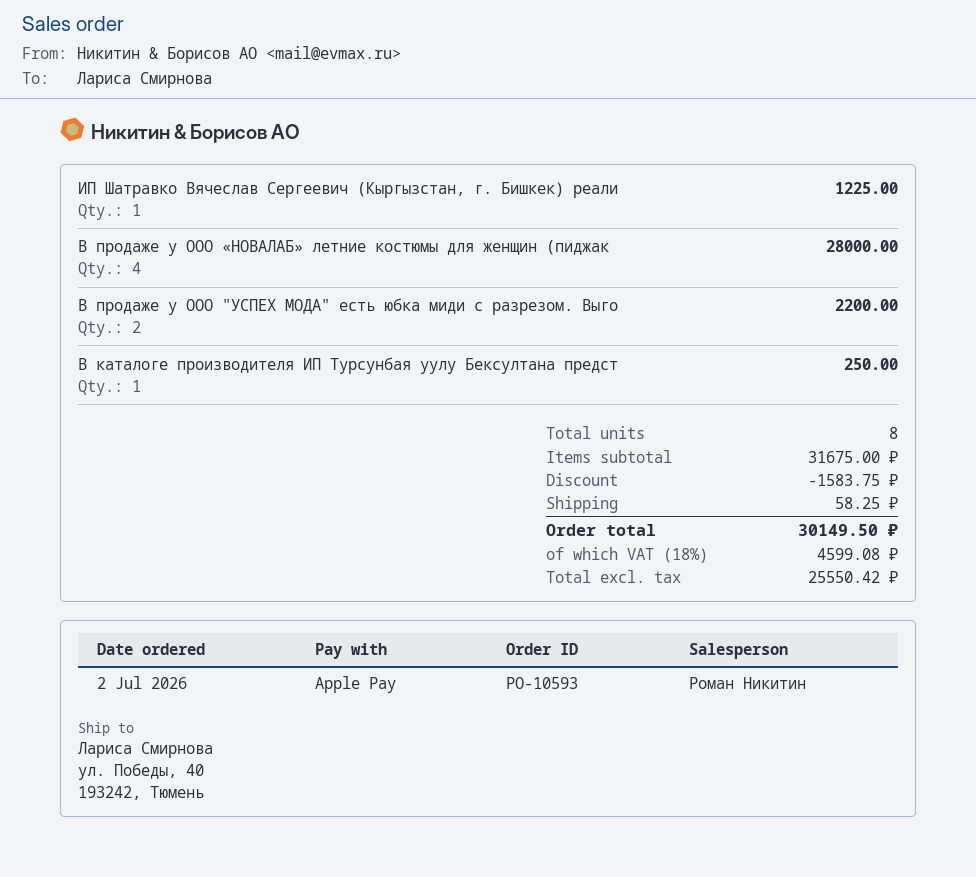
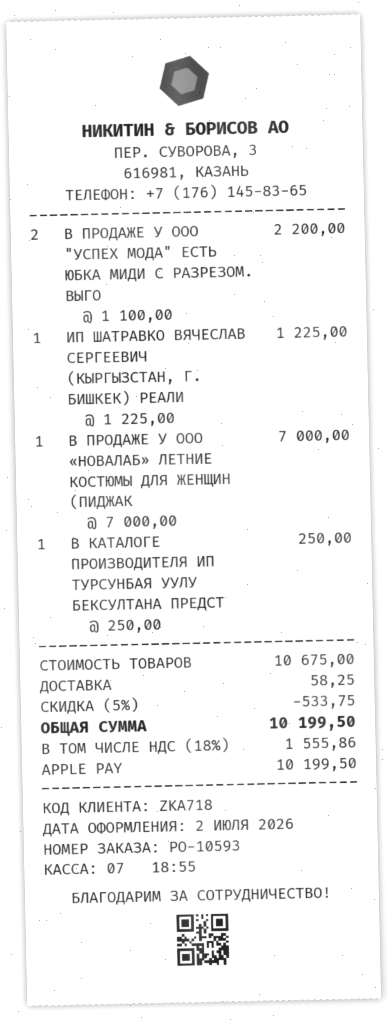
В продаже у ООО «НОВАЛАБ» летние костюмы для женщин (пиджак: 4 for 28000.00 -> 1 for 7000.00
subtotal: 31675.00 -> 10675.00
discount: 1583.75 -> 533.75
tax: 18% = 4599.08 -> 18% = 1555.86
total: 30149.50 -> 10199.50

